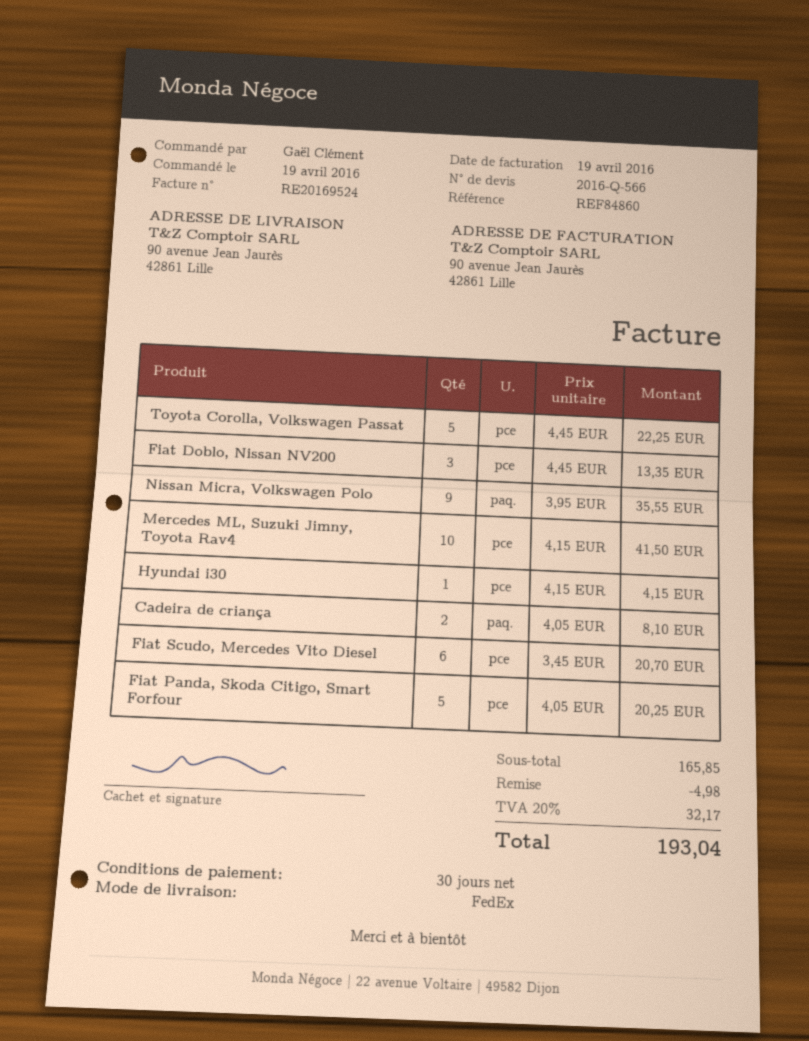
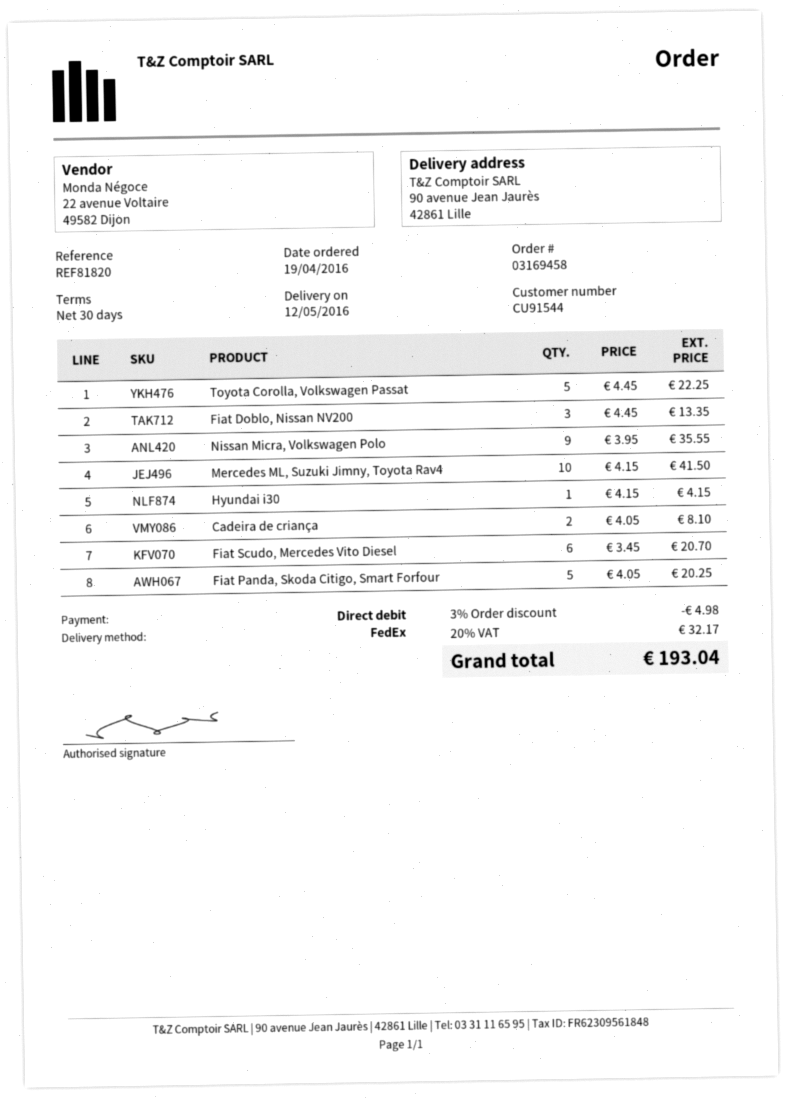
reference: REF84860 -> REF81820

